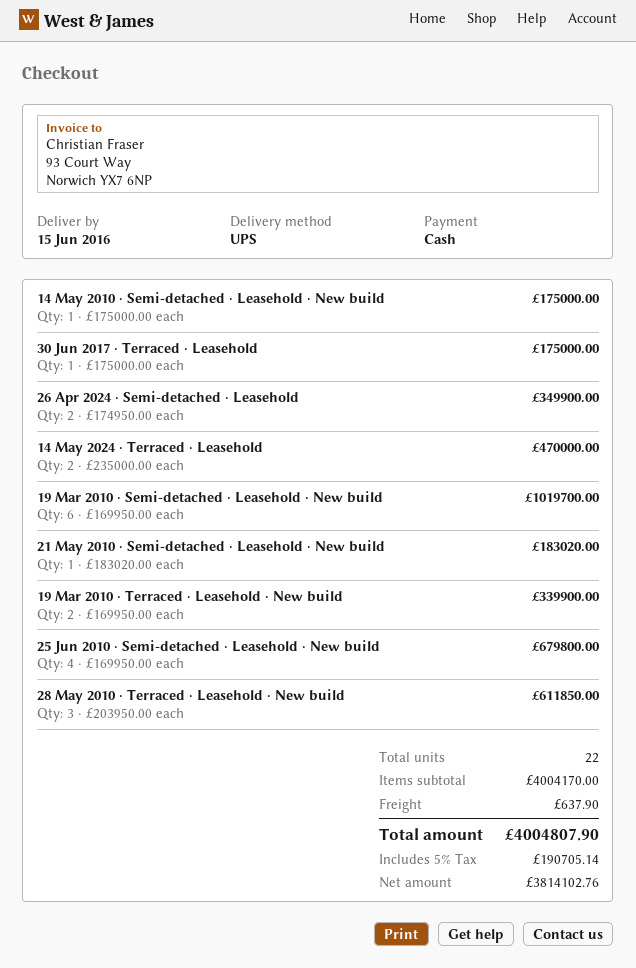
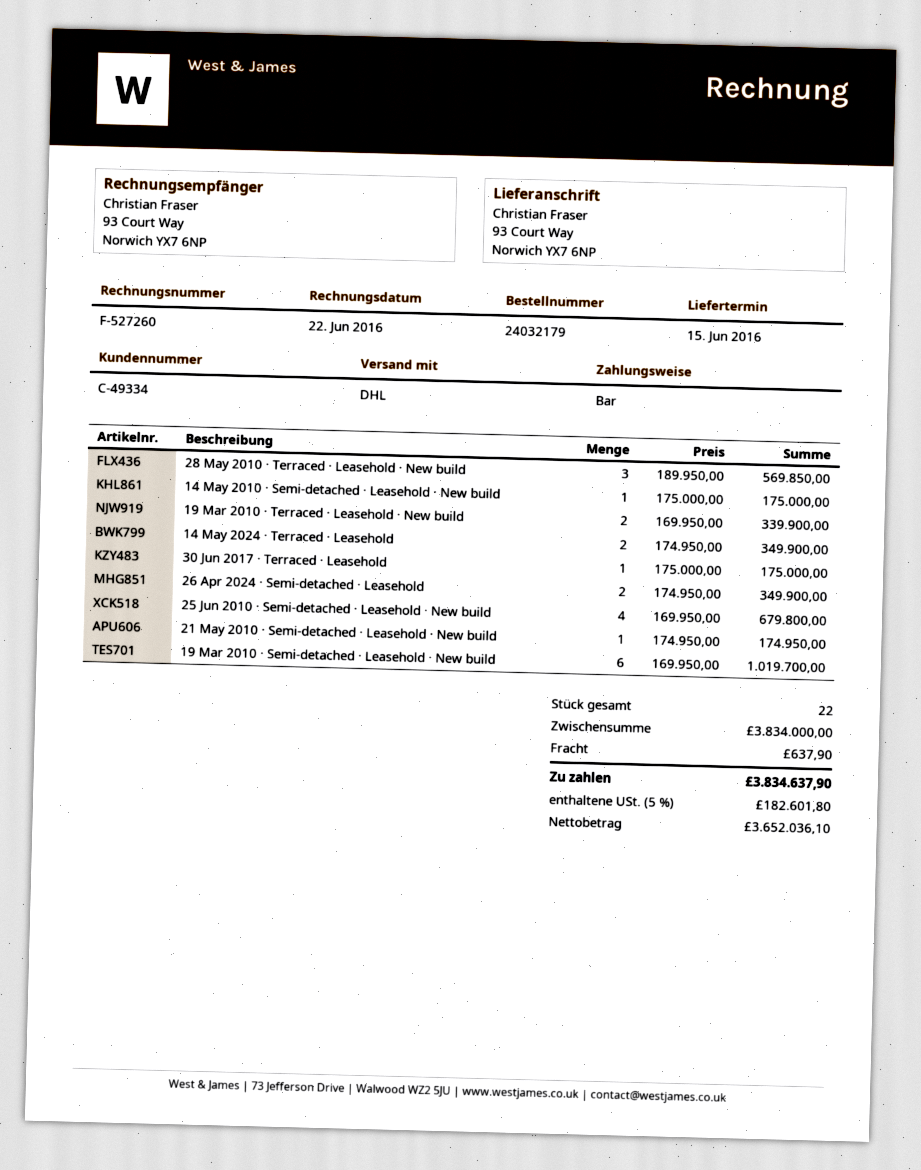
shipping method: UPS -> DHL
14 May 2024 · Terraced · Leasehold: 2 x 235000.00 = 470000.00 -> 2 x 174950.00 = 349900.00
21 May 2010 · Semi-detached · Leasehold · New build: 1 x 183020.00 = 183020.00 -> 1 x 174950.00 = 174950.00
28 May 2010 · Terraced · Leasehold · New build: 3 x 203950.00 = 611850.00 -> 3 x 189950.00 = 569850.00
subtotal: 4004170.00 -> 3834000.00
net: 3814102.76 -> 3652036.10
tax: 5% = 190705.14 -> 5% = 182601.80
total: 4004807.90 -> 3834637.90

